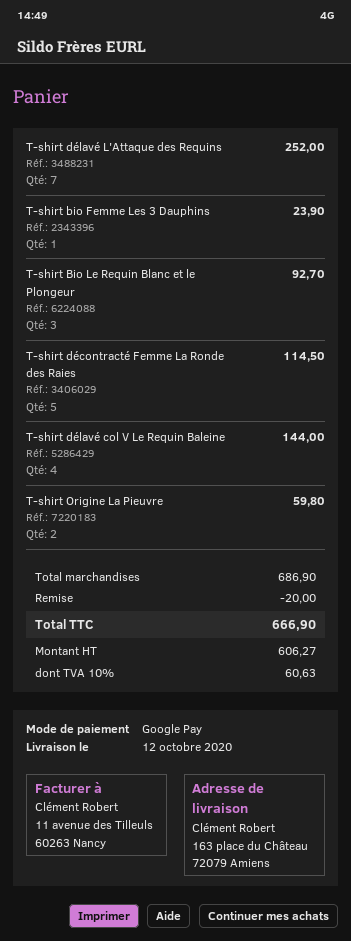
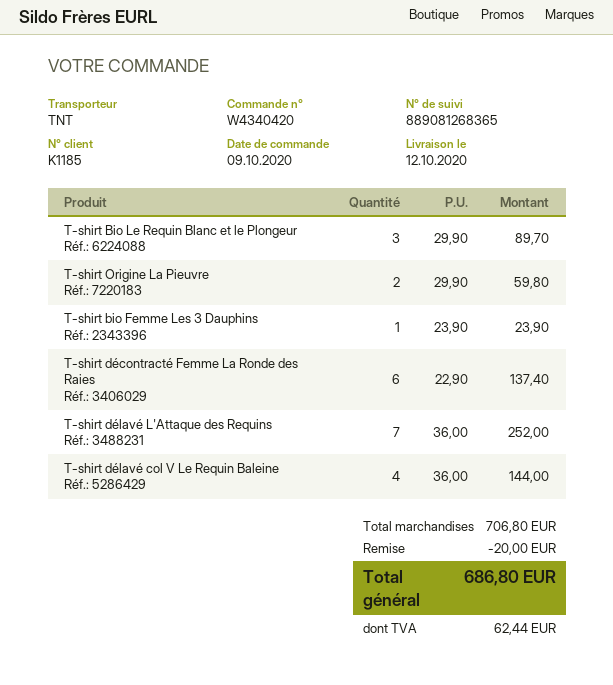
T-shirt Bio Le Requin Blanc et le Plongeur: 3 for 92.70 -> 3 for 89.70
T-shirt décontracté Femme La Ronde des Raies: 5 for 114.50 -> 6 for 137.40
subtotal: 686.90 -> 706.80
tax: 60.63 -> 62.44
total: 666.90 -> 686.80

